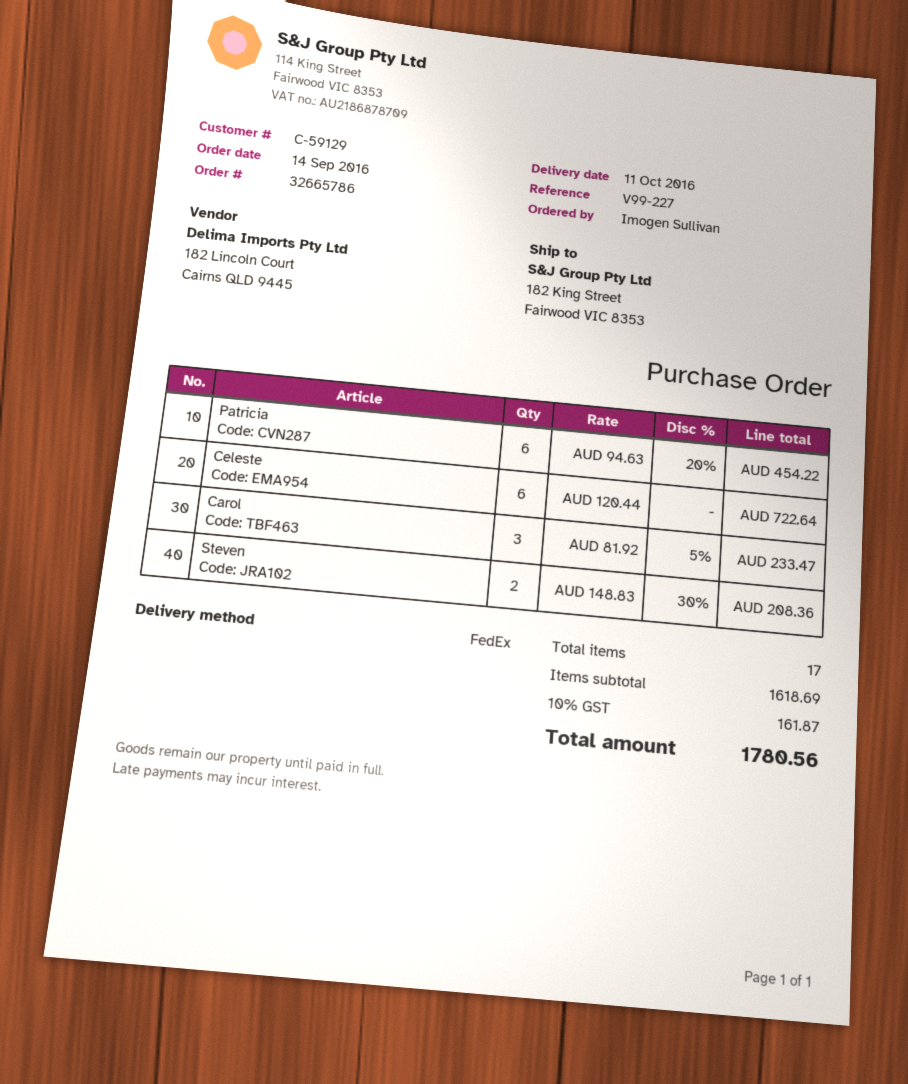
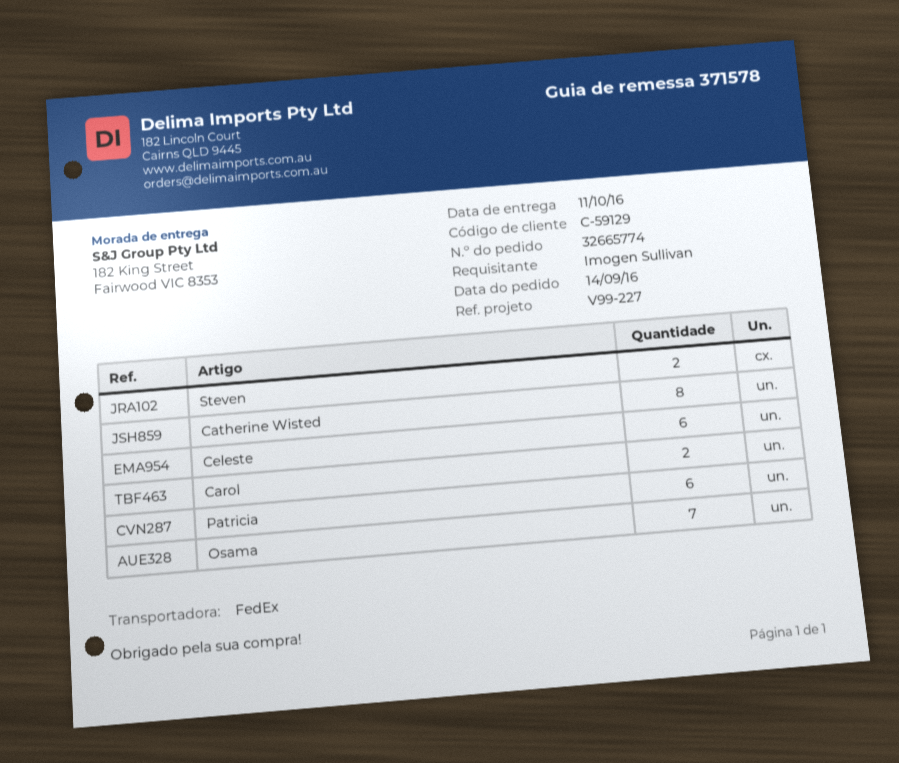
order number: 32665786 -> 32665774
Carol: 3 -> 2
Catherine Wisted: none -> 8
Osama: none -> 7

